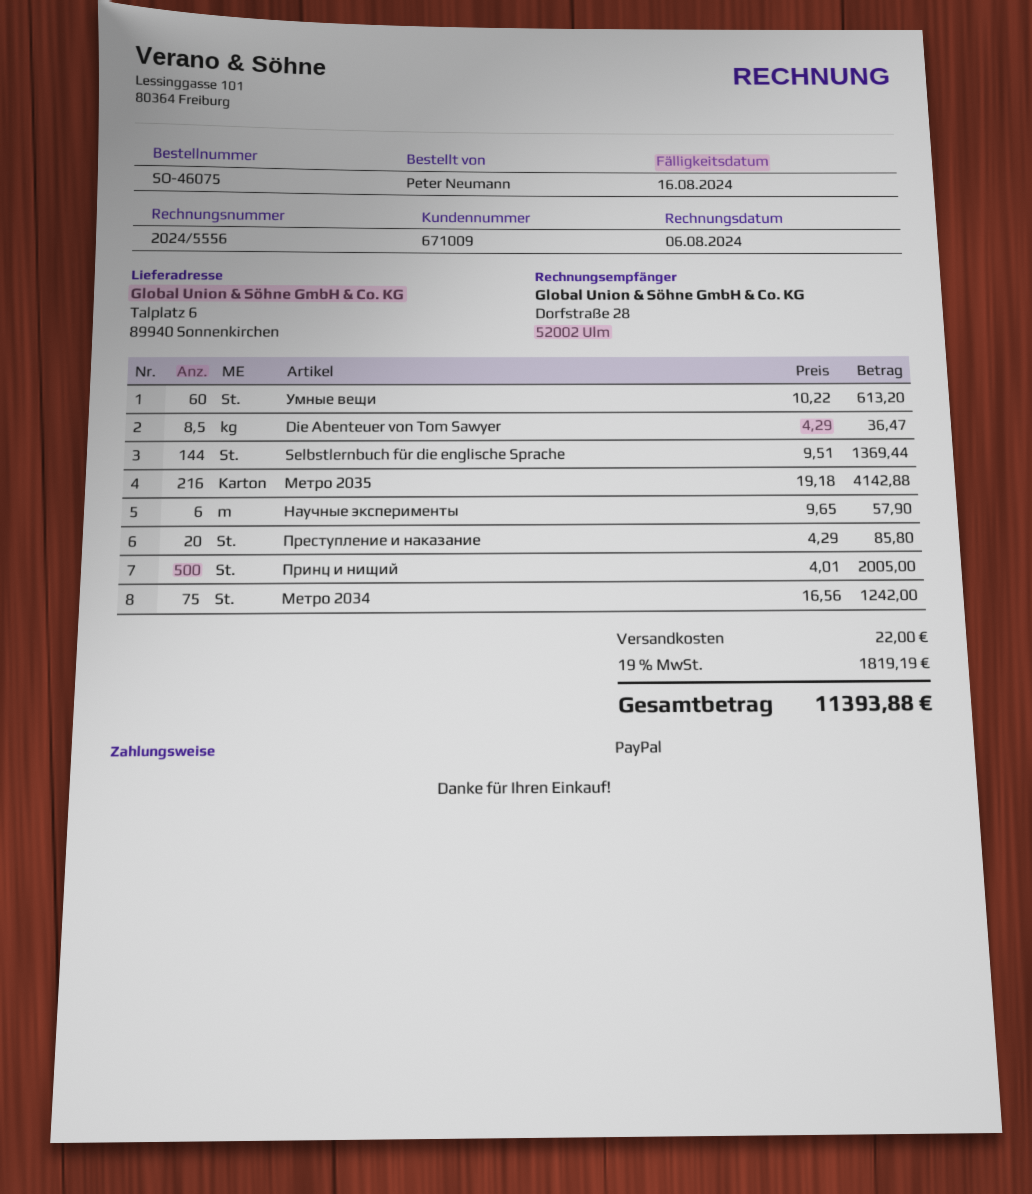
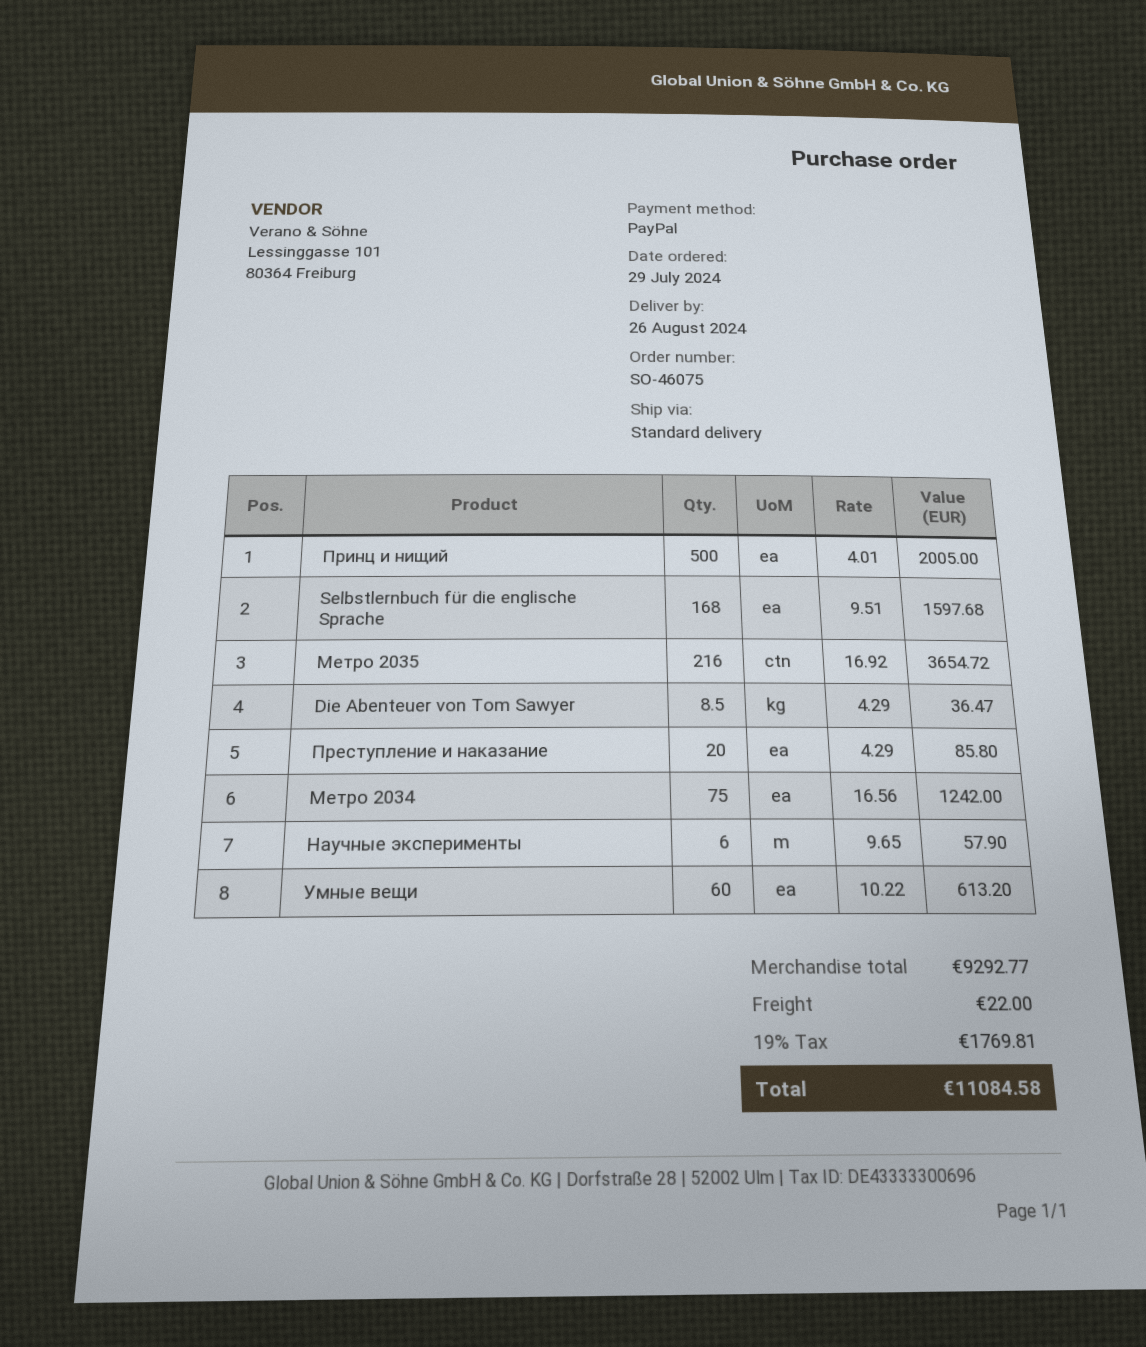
Selbstlernbuch für die englische Sprache: 144 x 9.51 = 1369.44 -> 168 x 9.51 = 1597.68
Метро 2035: 216 x 19.18 = 4142.88 -> 216 x 16.92 = 3654.72
tax: 19% = 1819.19 -> 19% = 1769.81
total: 11393.88 -> 11084.58

